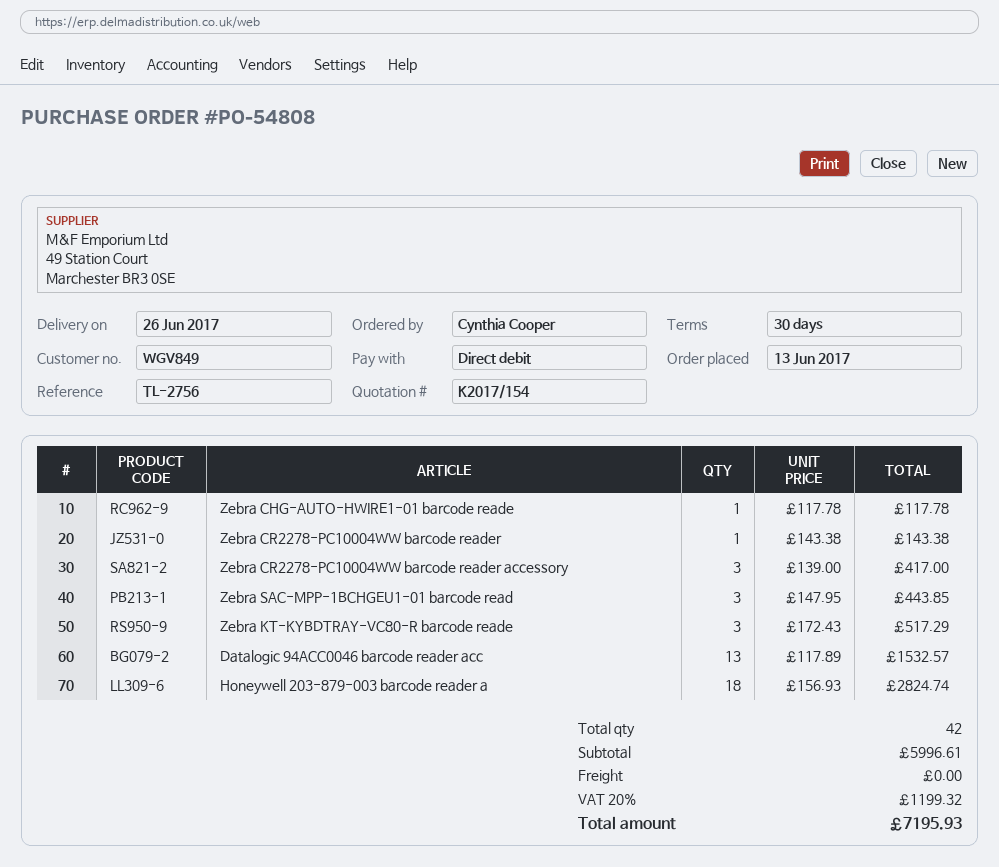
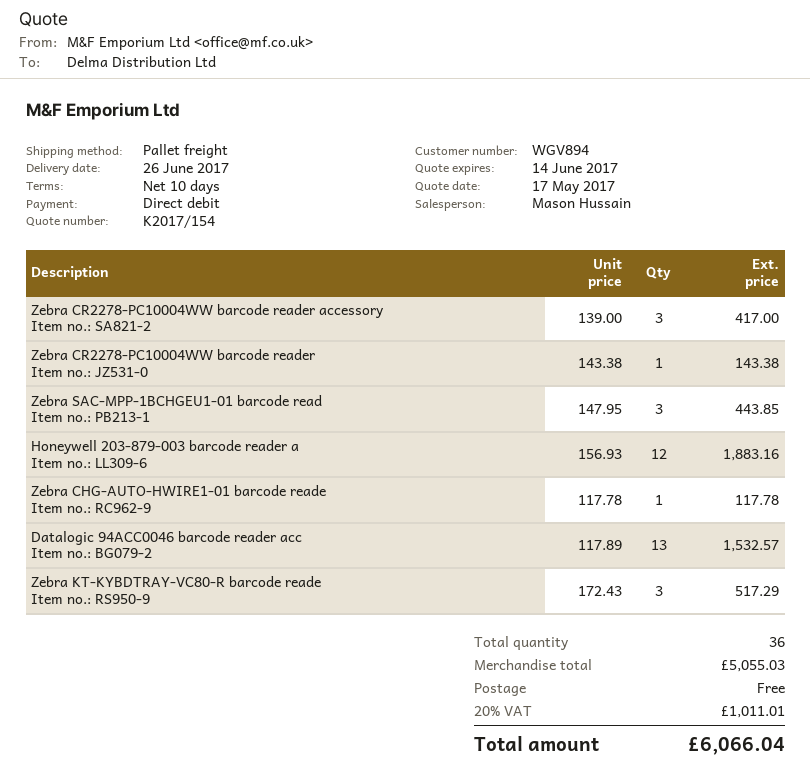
payment terms: 30 days -> 10 days
customer number: WGV849 -> WGV894
Honeywell 203-879-003 barcode reader a: 18 x 156.93 = 2824.74 -> 12 x 156.93 = 1883.16
total quantity: 42 -> 36
subtotal: 5996.61 -> 5055.03
tax: 20% = 1199.32 -> 20% = 1011.01
total: 7195.93 -> 6066.04

